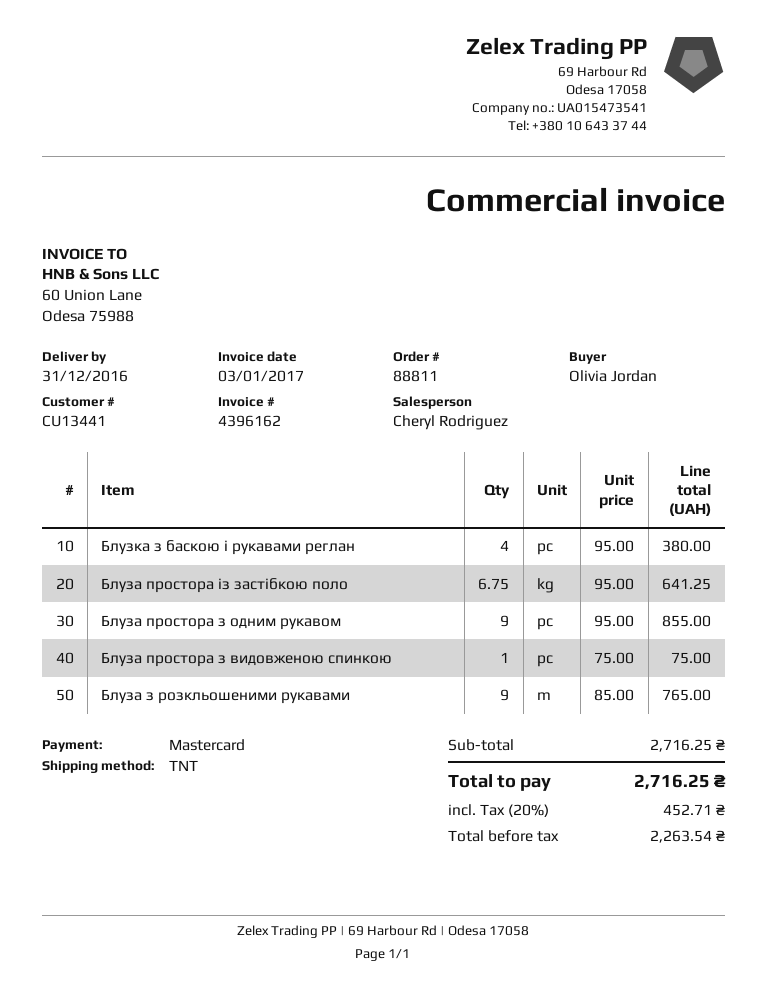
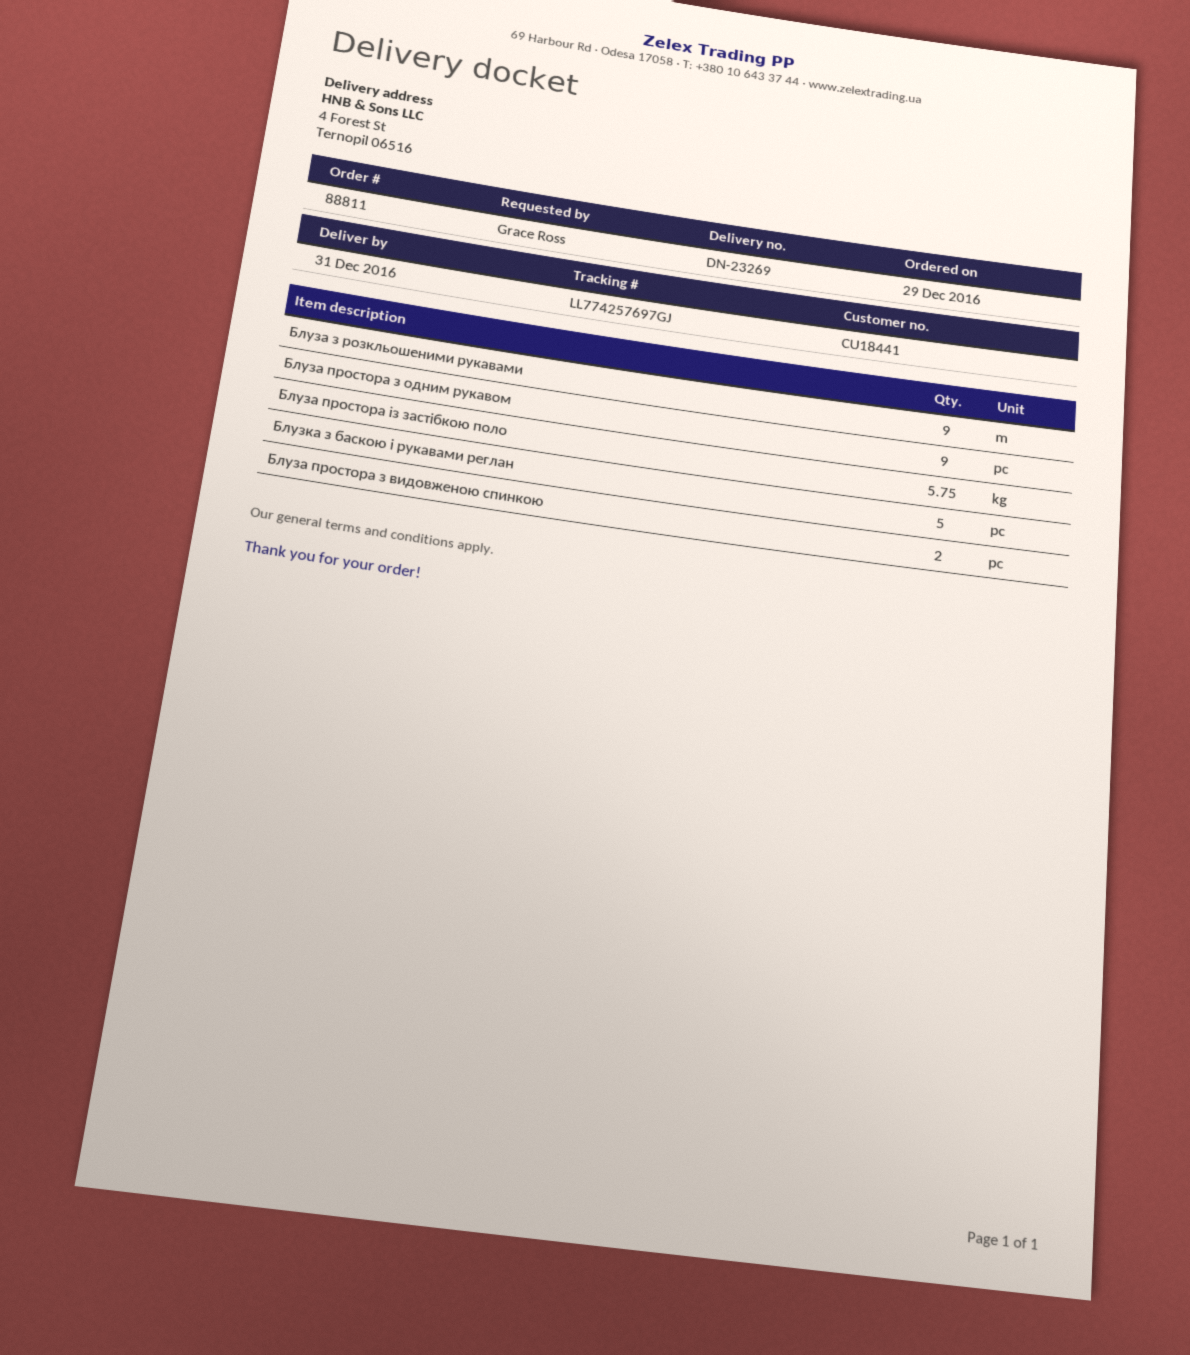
customer number: CU13441 -> CU18441
ordered by: Olivia Jordan -> Grace Ross
Блузка з баскою і рукавами реглан: 4 -> 5
Блуза простора із застібкою поло: 6.75 -> 5.75
Блуза простора з видовженою спинкою: 1 -> 2

